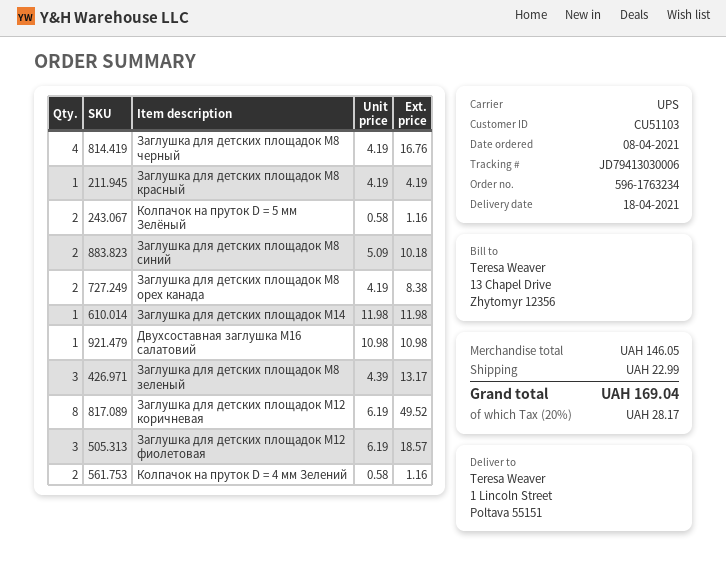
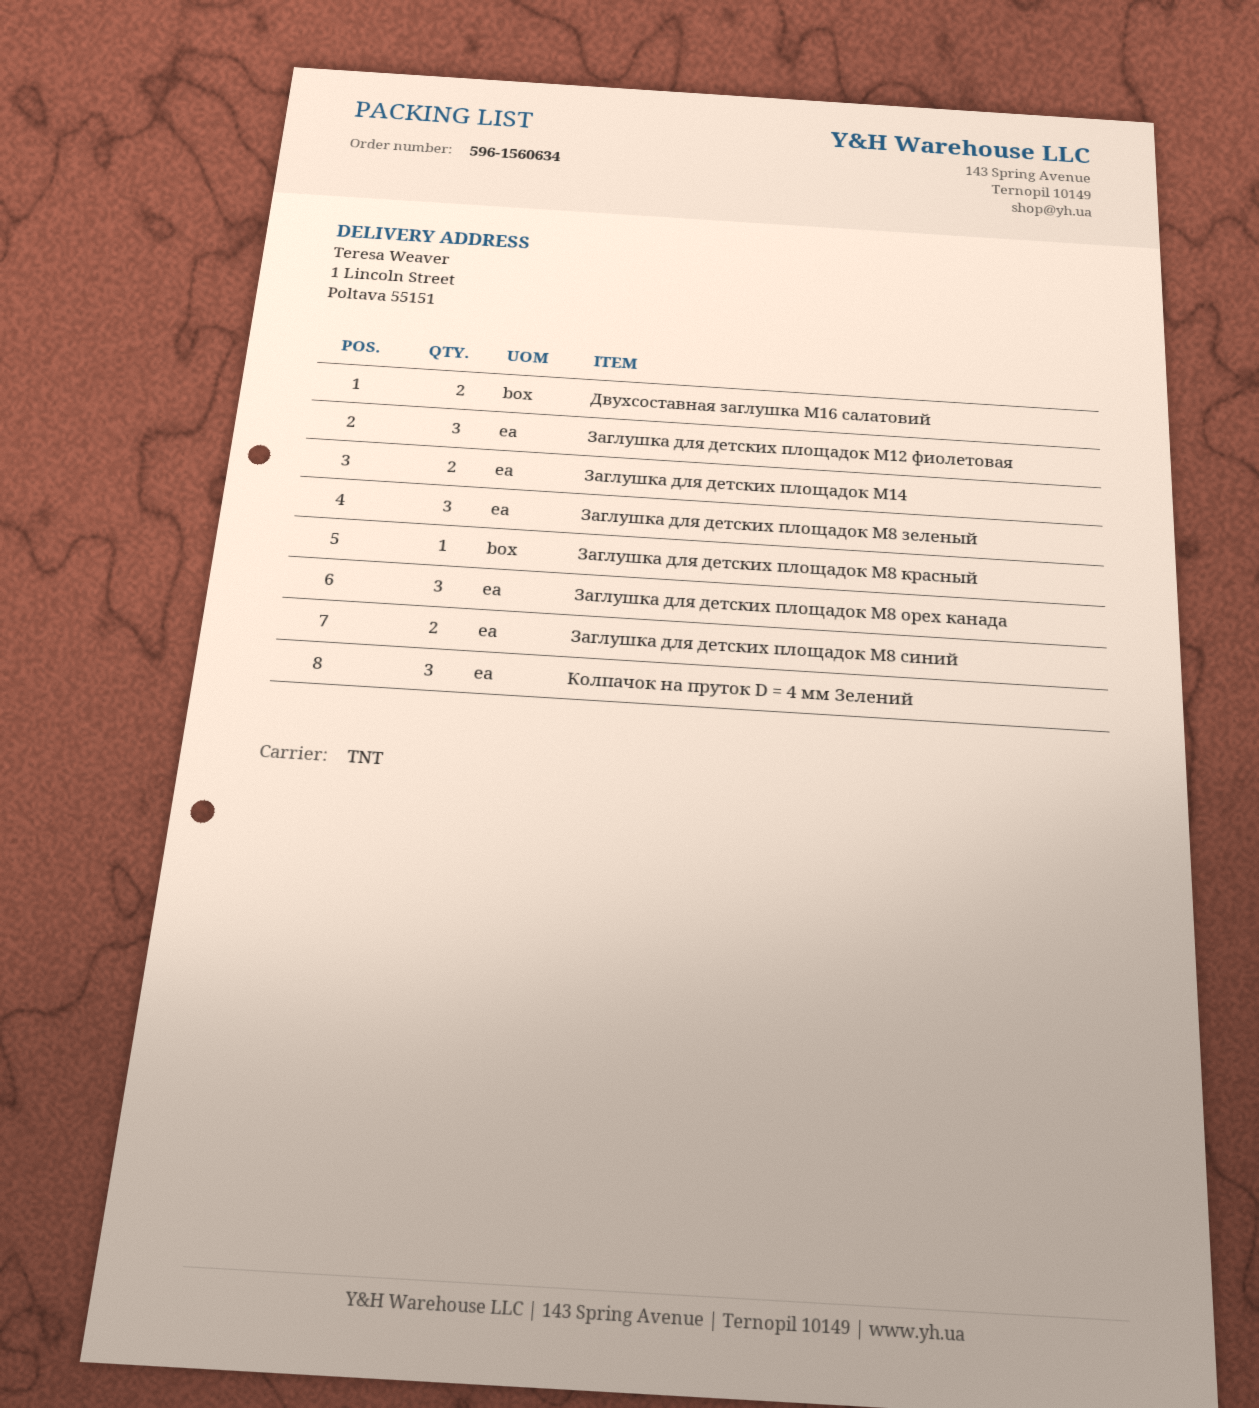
order number: 596-1763234 -> 596-1560634
shipping method: UPS -> TNT
Заглушка для детских площадок М8 черный: 4 -> none
Колпачок на пруток D = 5 мм Зелёный: 2 -> none
Заглушка для детских площадок М8 орех канада: 2 -> 3
Заглушка для детских площадок М14: 1 -> 2
Двухсоставная заглушка М16 салатовий: 1 -> 2
Заглушка для детских площадок М12 коричневая: 8 -> none
Колпачок на пруток D = 4 мм Зелений: 2 -> 3

